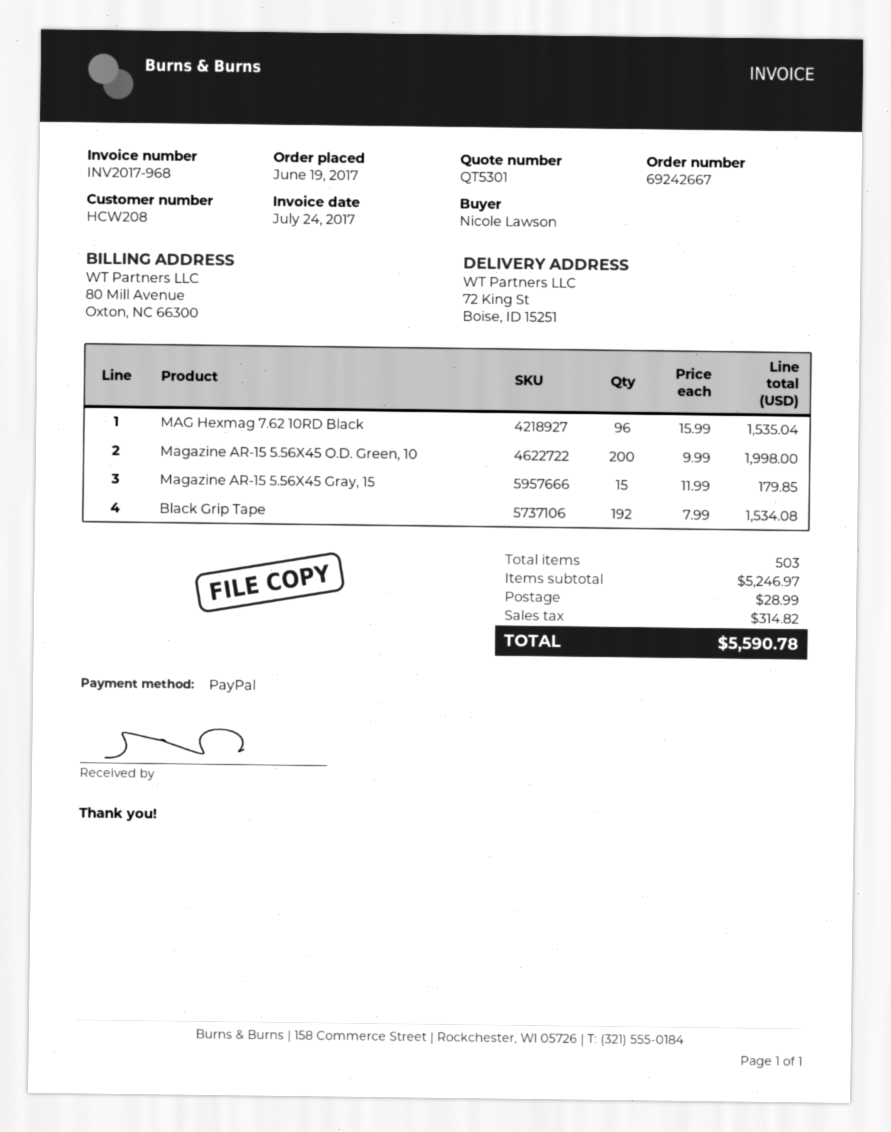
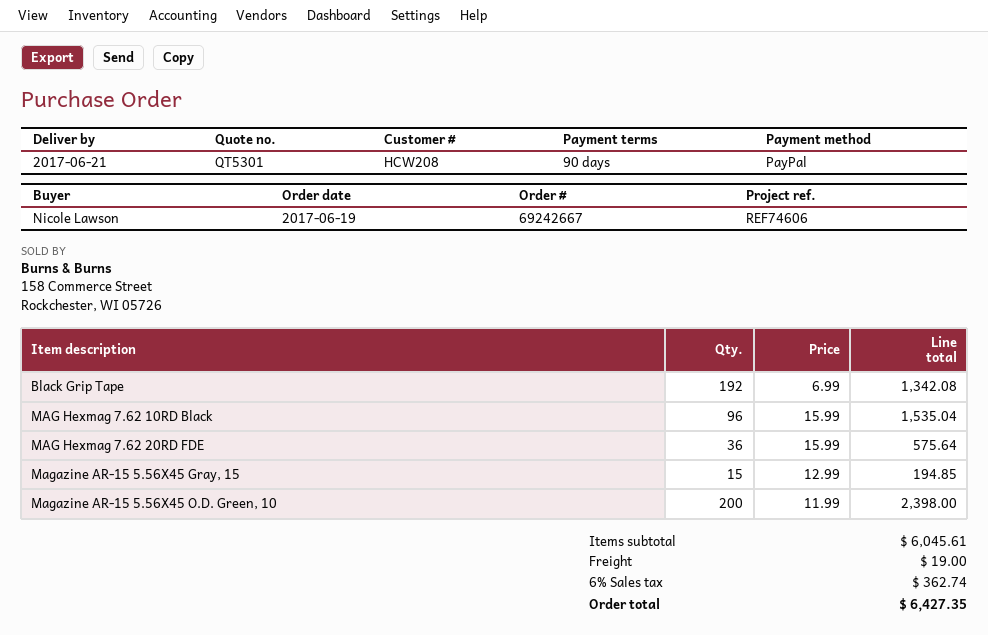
Magazine AR-15 5.56X45 O.D. Green, 10: 200 x 9.99 = 1998.00 -> 200 x 11.99 = 2398.00
Magazine AR-15 5.56X45 Gray, 15: 15 x 11.99 = 179.85 -> 15 x 12.99 = 194.85
Black Grip Tape: 192 x 7.99 = 1534.08 -> 192 x 6.99 = 1342.08
MAG Hexmag 7.62 20RD FDE: none -> 36 x 15.99 = 575.64
subtotal: 5246.97 -> 6045.61
shipping: 28.99 -> 19.00
tax: 314.82 -> 362.74
total: 5590.78 -> 6427.35

